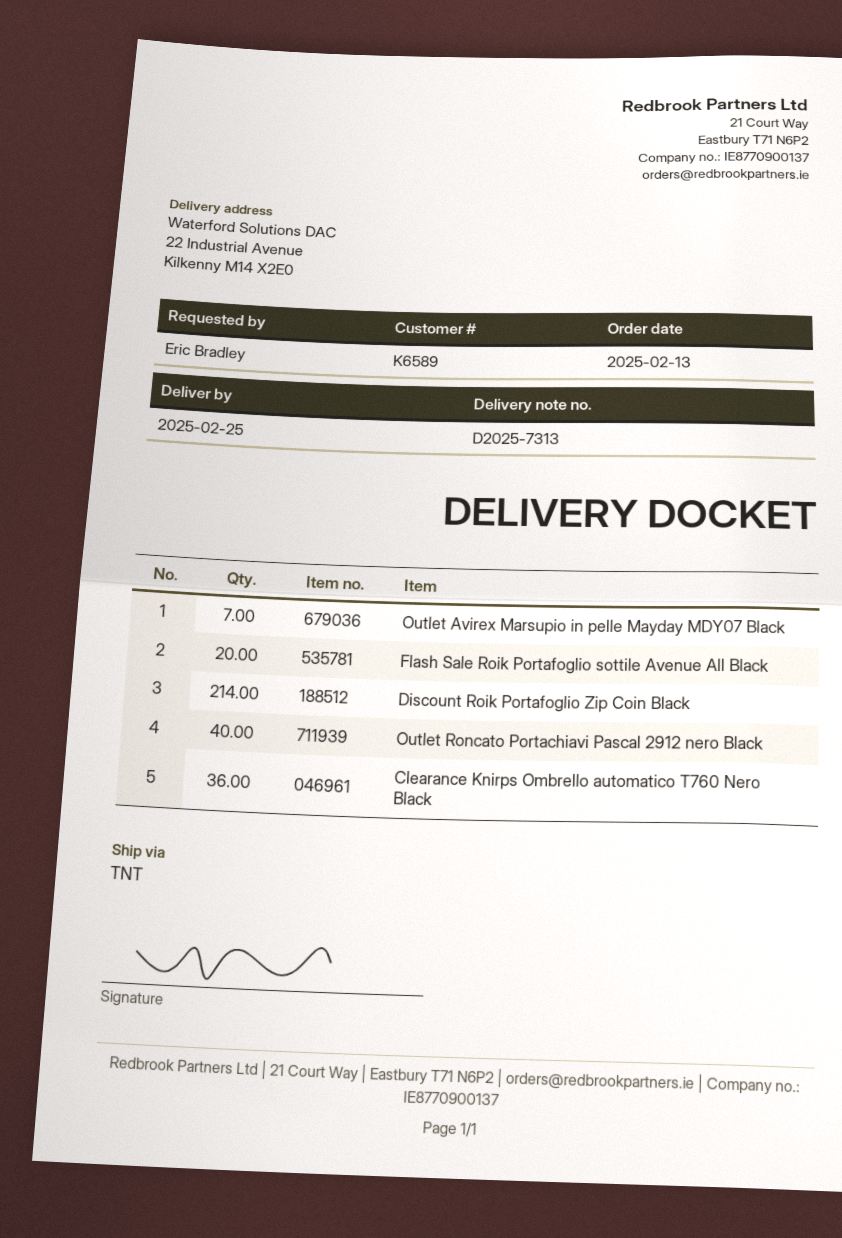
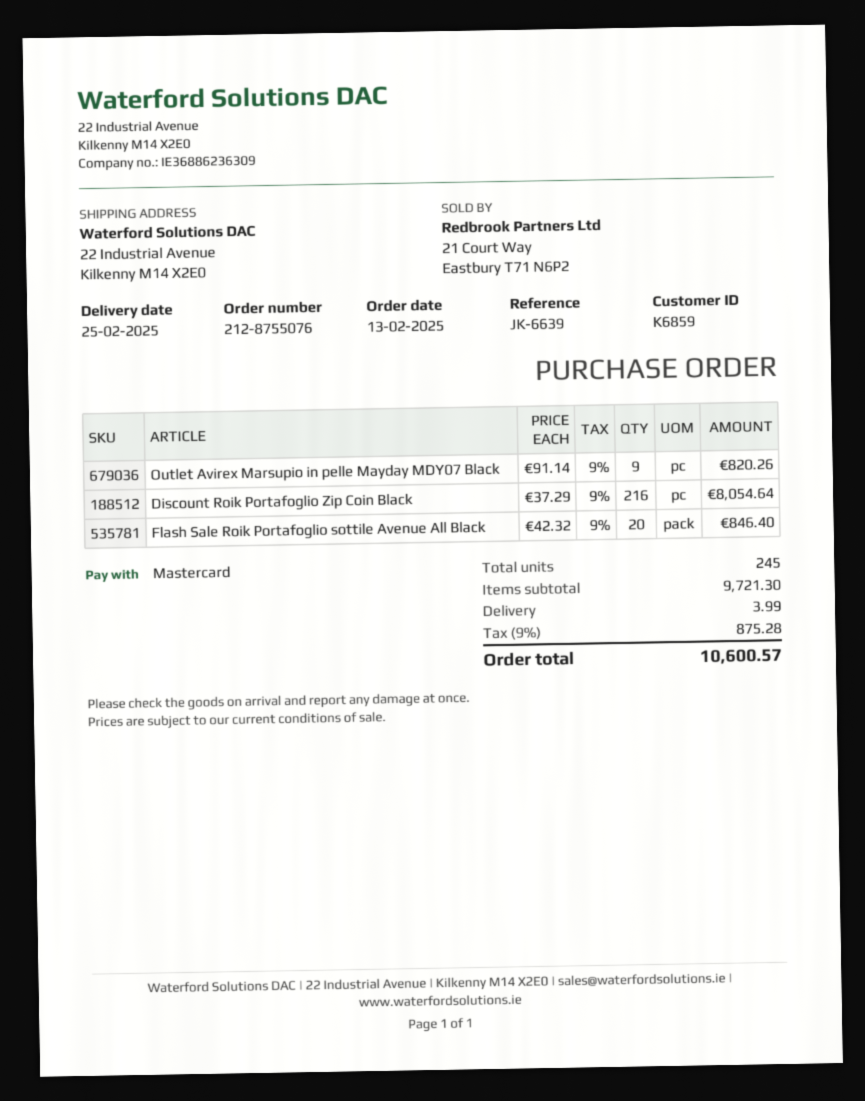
customer number: K6589 -> K6859
Outlet Avirex Marsupio in pelle Mayday MDY07 Black: 7 -> 9
Discount Roik Portafoglio Zip Coin Black: 214 -> 216
Outlet Roncato Portachiavi Pascal 2912 nero Black: 40 -> none
Clearance Knirps Ombrello automatico T760 Nero Black: 36 -> none

